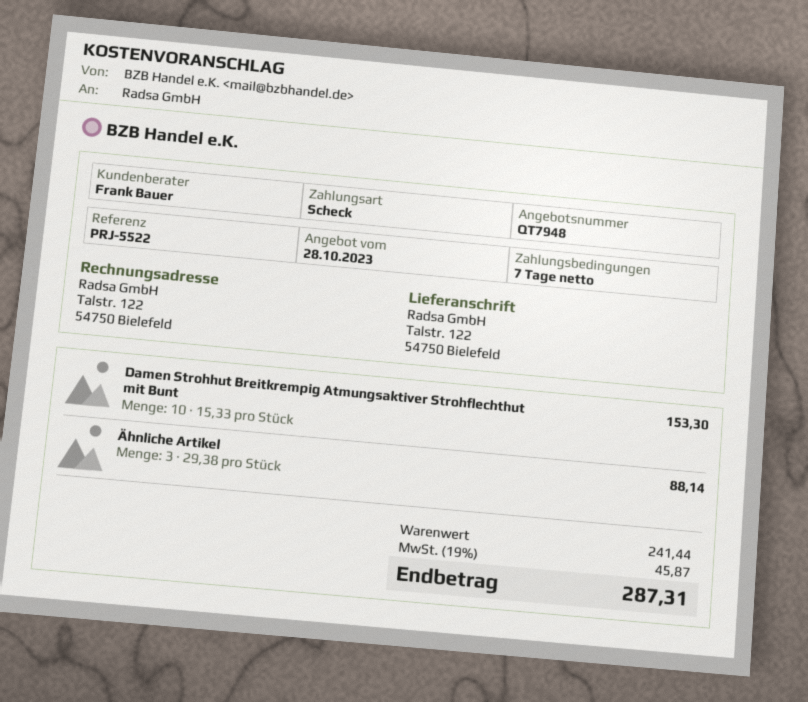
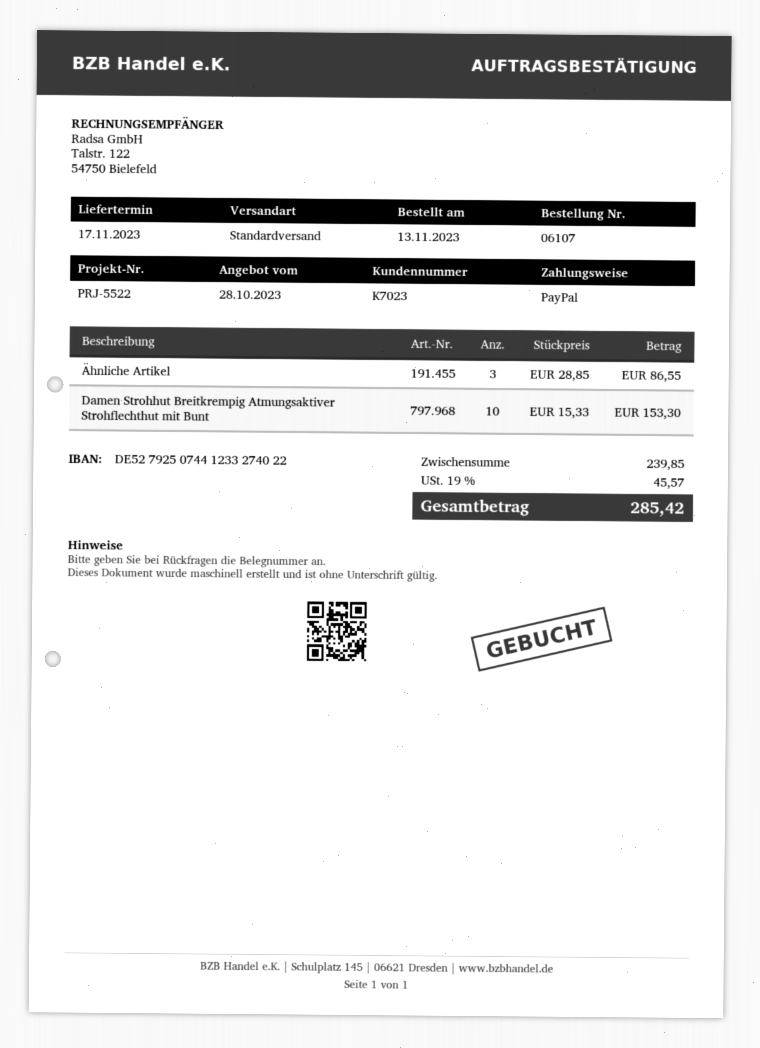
payment method: cheque -> PayPal
Ähnliche Artikel: 3 x 29.38 = 88.14 -> 3 x 28.85 = 86.55
subtotal: 241.44 -> 239.85
tax: 19% = 45.87 -> 19% = 45.57
total: 287.31 -> 285.42

